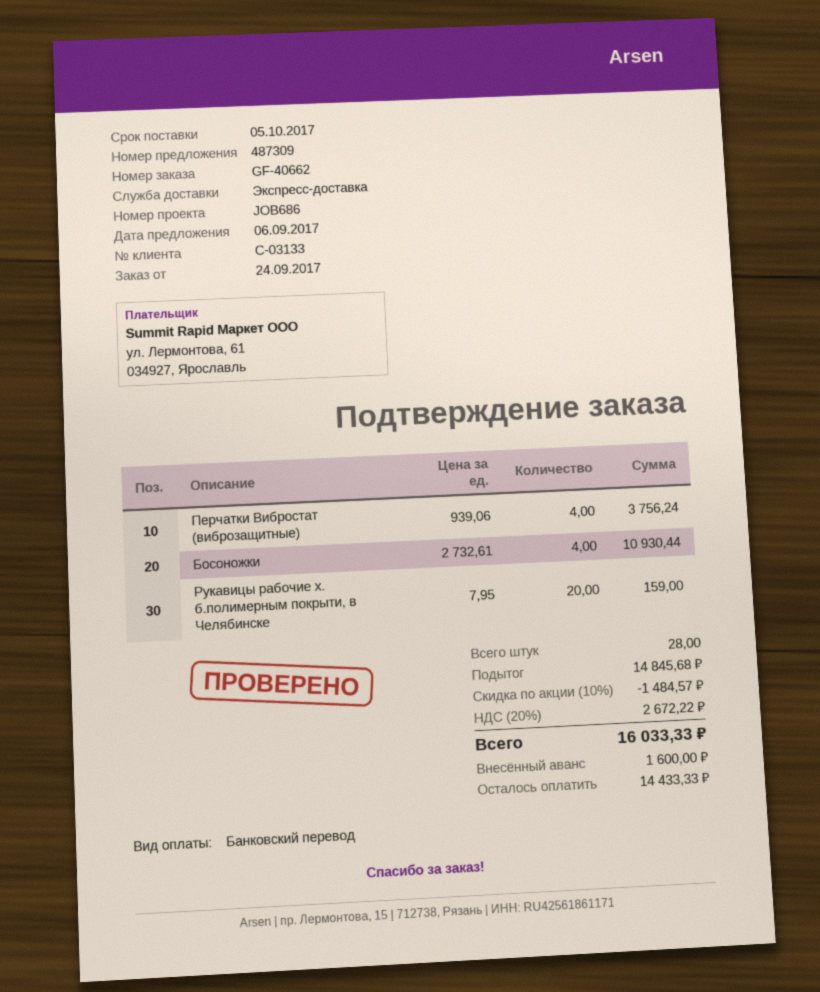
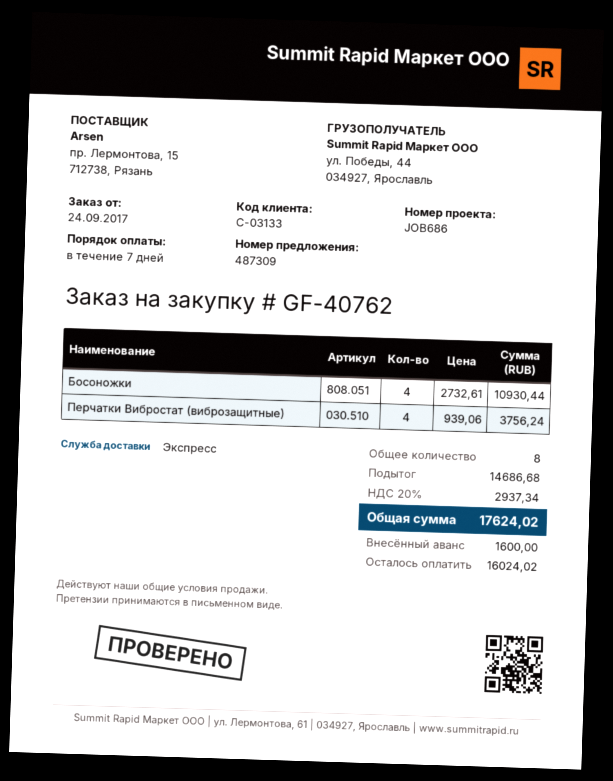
order number: GF-40662 -> GF-40762
Рукавицы рабочие х. б.полимерным покрыти, в Челябинске: 20 x 7.95 = 159.00 -> none
total quantity: 28 -> 8
subtotal: 14845.68 -> 14686.68
discount: 10% = 1484.57 -> none
tax: 20% = 2672.22 -> 20% = 2937.34
total: 16033.33 -> 17624.02
balance: 14433.33 -> 16024.02

